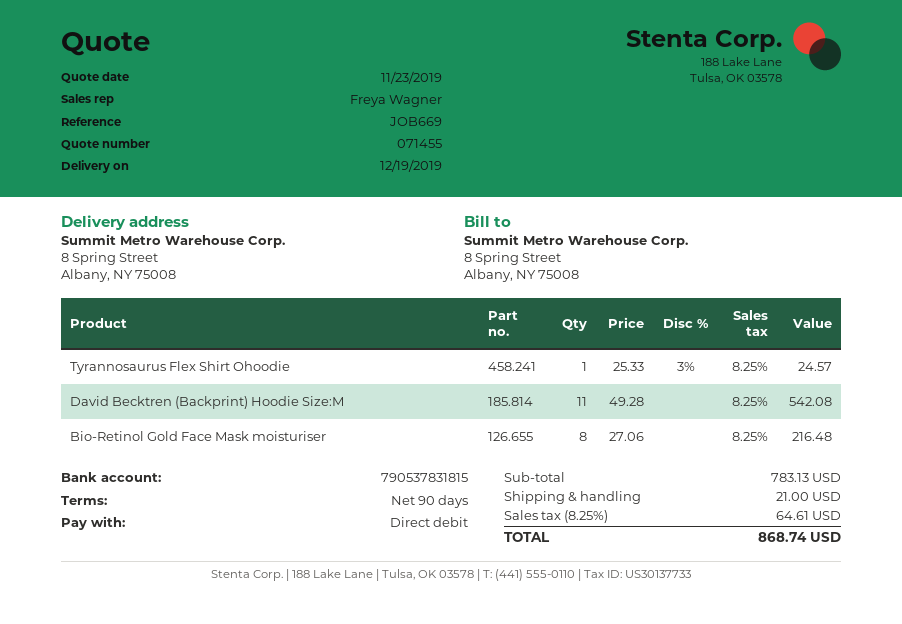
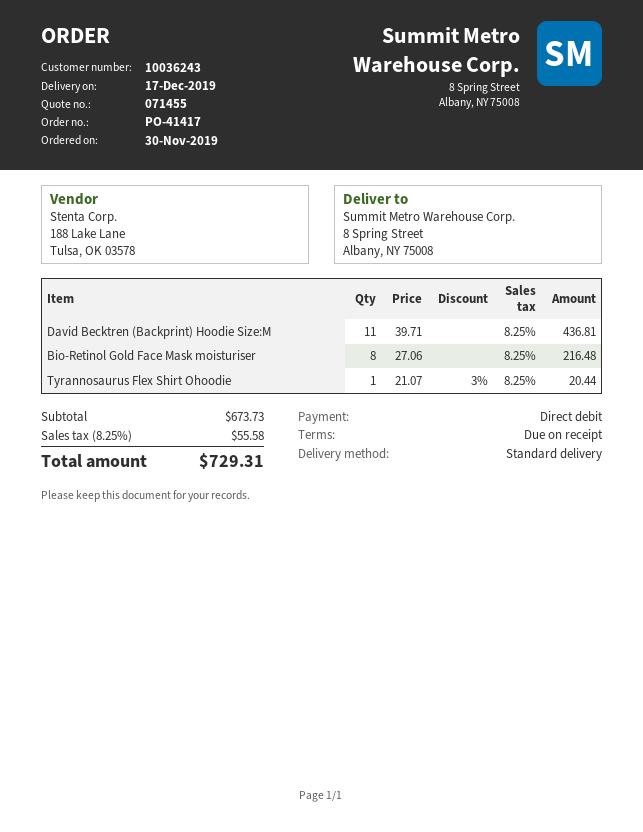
delivery date: 2019-12-19 -> 2019-12-17
payment terms: 90 days -> on receipt
Tyrannosaurus Flex Shirt Ohoodie: 1 x 25.33 - 3% = 24.57 -> 1 x 21.07 - 3% = 20.44
David Becktren (Backprint) Hoodie Size:M: 11 x 49.28 = 542.08 -> 11 x 39.71 = 436.81
subtotal: 783.13 -> 673.73
shipping: 21.00 -> none
tax: 8.25% = 64.61 -> 8.25% = 55.58
total: 868.74 -> 729.31

